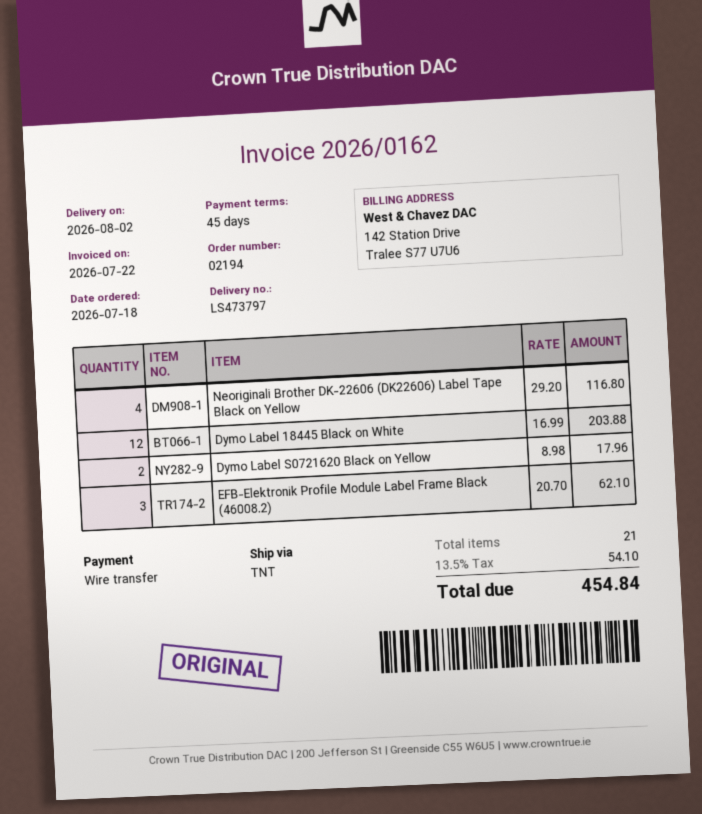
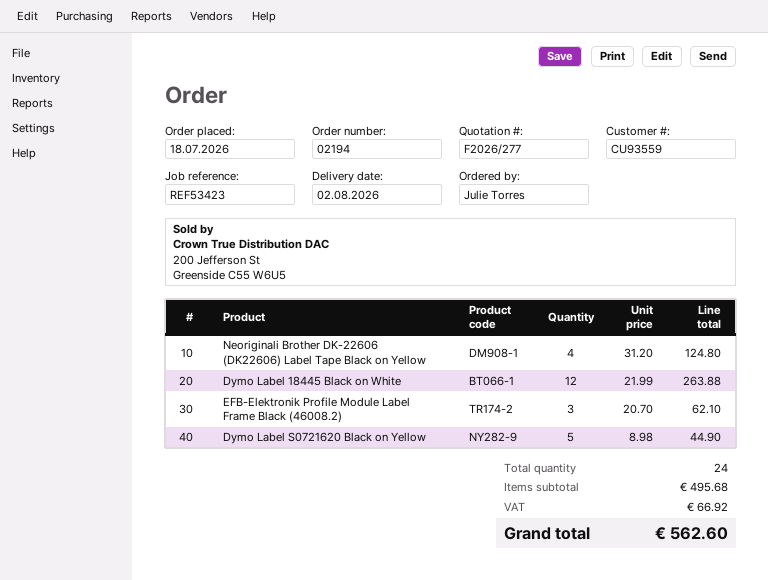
Neoriginali Brother DK-22606 (DK22606) Label Tape Black on Yellow: 4 x 29.20 = 116.80 -> 4 x 31.20 = 124.80
Dymo Label 18445 Black on White: 12 x 16.99 = 203.88 -> 12 x 21.99 = 263.88
Dymo Label S0721620 Black on Yellow: 2 x 8.98 = 17.96 -> 5 x 8.98 = 44.90
total quantity: 21 -> 24
tax: 54.10 -> 66.92
total: 454.84 -> 562.60

